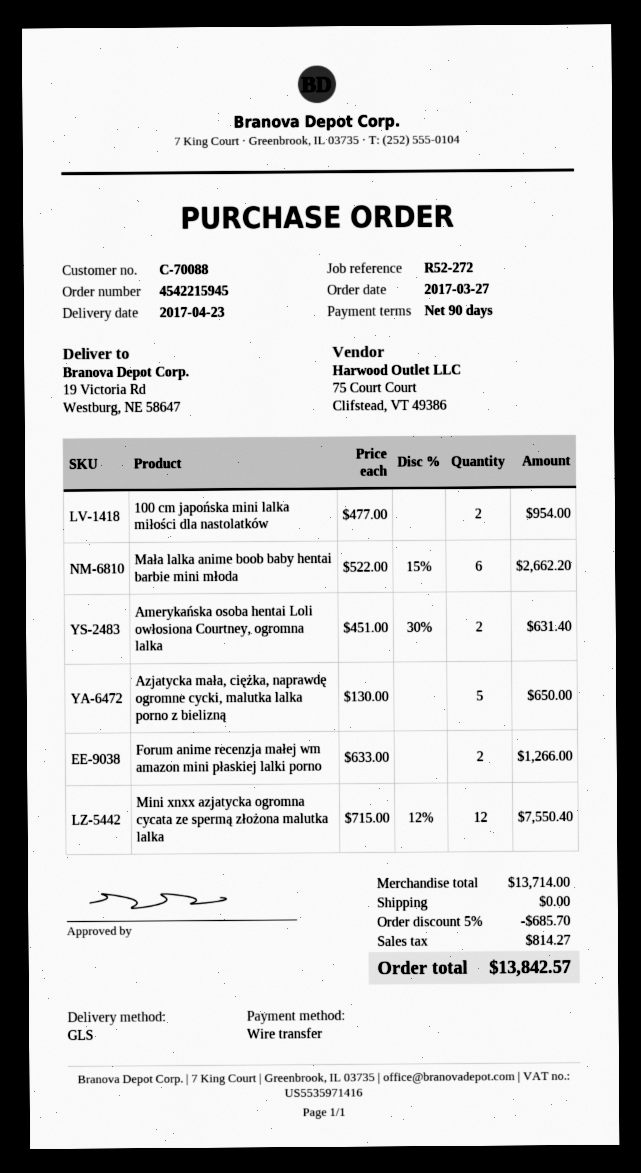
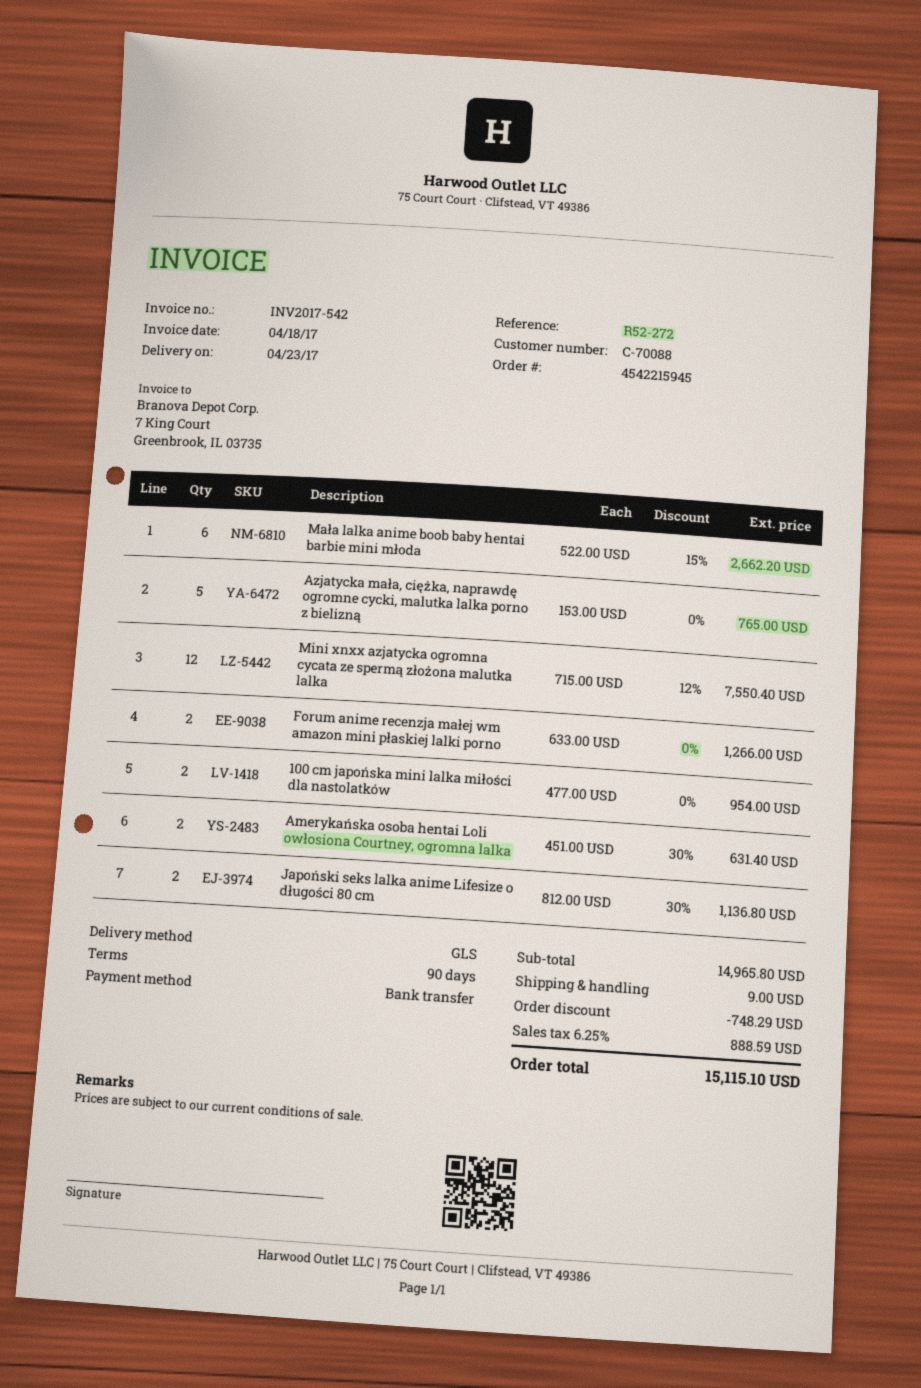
Azjatycka mała, ciężka, naprawdę ogromne cycki, malutka lalka porno z bielizną: 5 x 130.00 = 650.00 -> 5 x 153.00 = 765.00
Japoński seks lalka anime Lifesize o długości 80 cm: none -> 2 x 812.00 - 30% = 1136.80
subtotal: 13714.00 -> 14965.80
discount: 685.70 -> 748.29
shipping: 0.00 -> 9.00
tax: 814.27 -> 888.59
total: 13842.57 -> 15115.10

